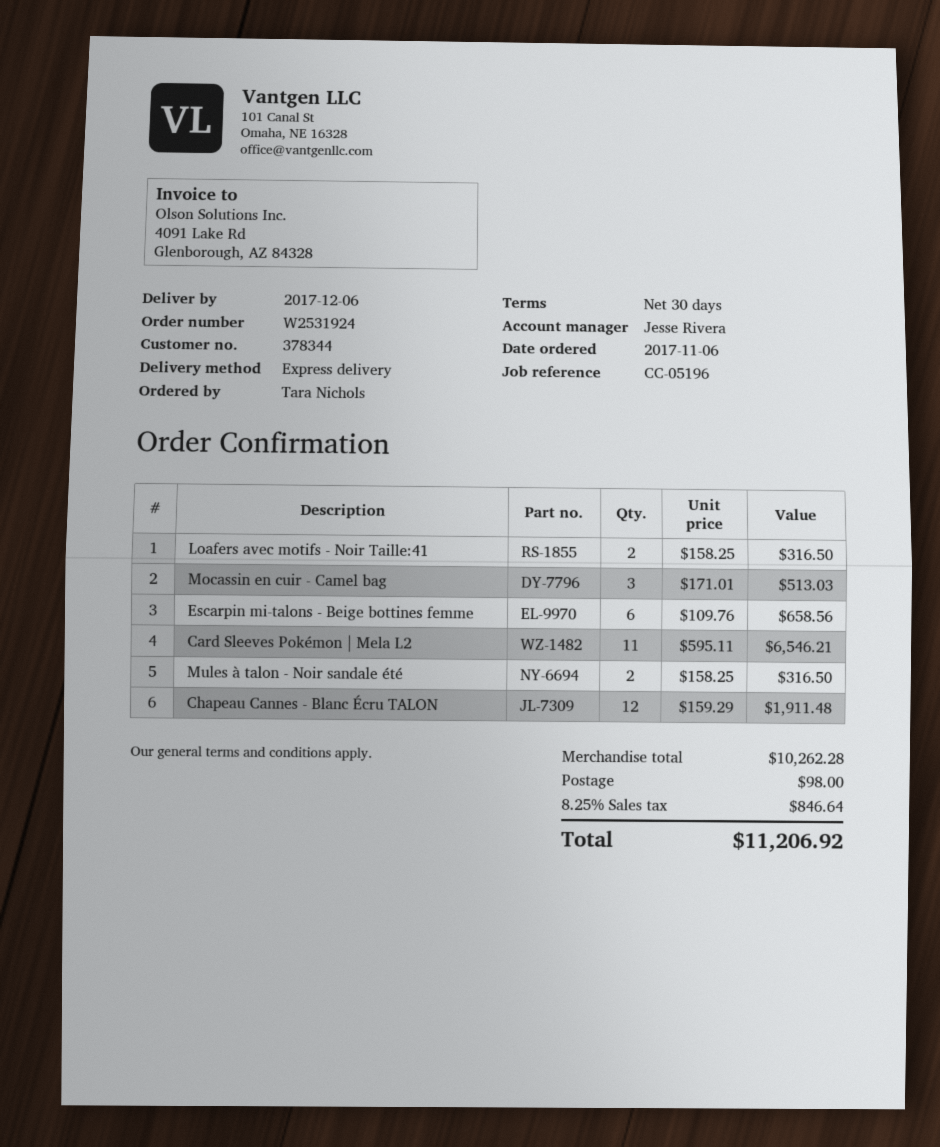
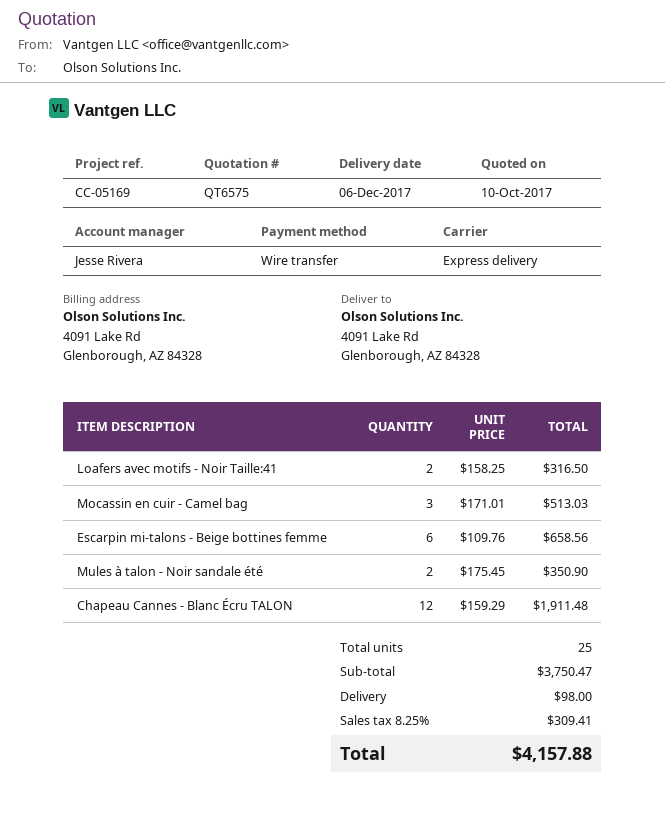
reference: CC-05196 -> CC-05169
Card Sleeves Pokémon | Mela L2: 11 x 595.11 = 6546.21 -> none
Mules à talon - Noir sandale été: 2 x 158.25 = 316.50 -> 2 x 175.45 = 350.90
subtotal: 10262.28 -> 3750.47
tax: 8.25% = 846.64 -> 8.25% = 309.41
total: 11206.92 -> 4157.88

